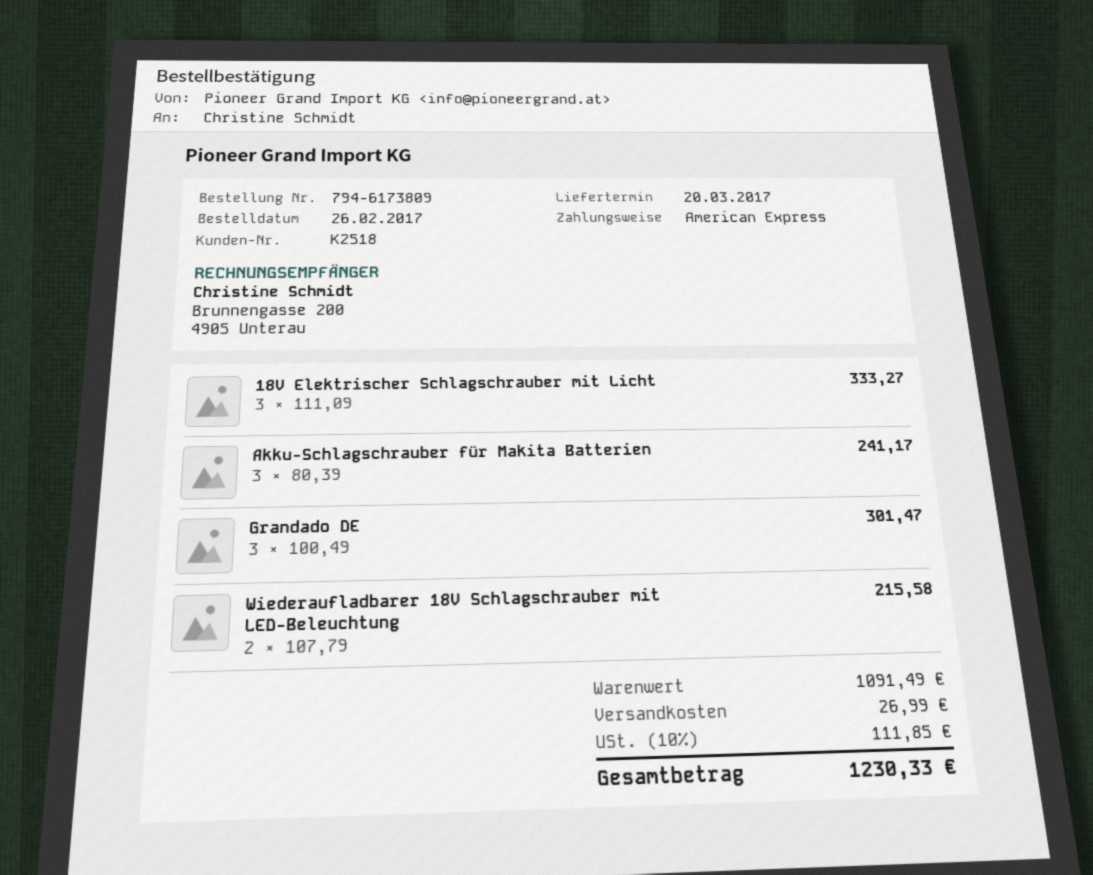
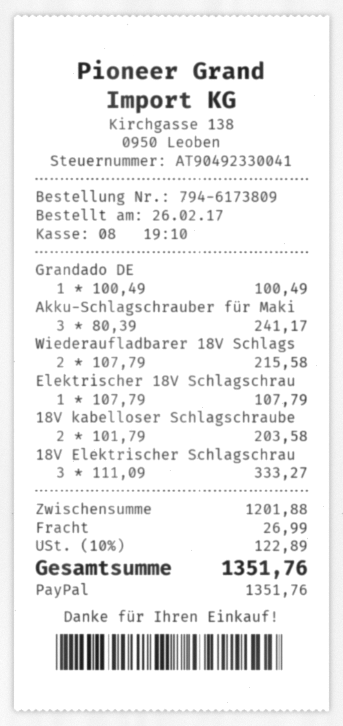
payment method: American Express -> PayPal
Grandado DE: 3 x 100.49 = 301.47 -> 1 x 100.49 = 100.49
Elektrischer 18V Schlagschrau: none -> 1 x 107.79 = 107.79
18V kabelloser Schlagschraube: none -> 2 x 101.79 = 203.58
subtotal: 1091.49 -> 1201.88
tax: 10% = 111.85 -> 10% = 122.89
total: 1230.33 -> 1351.76

